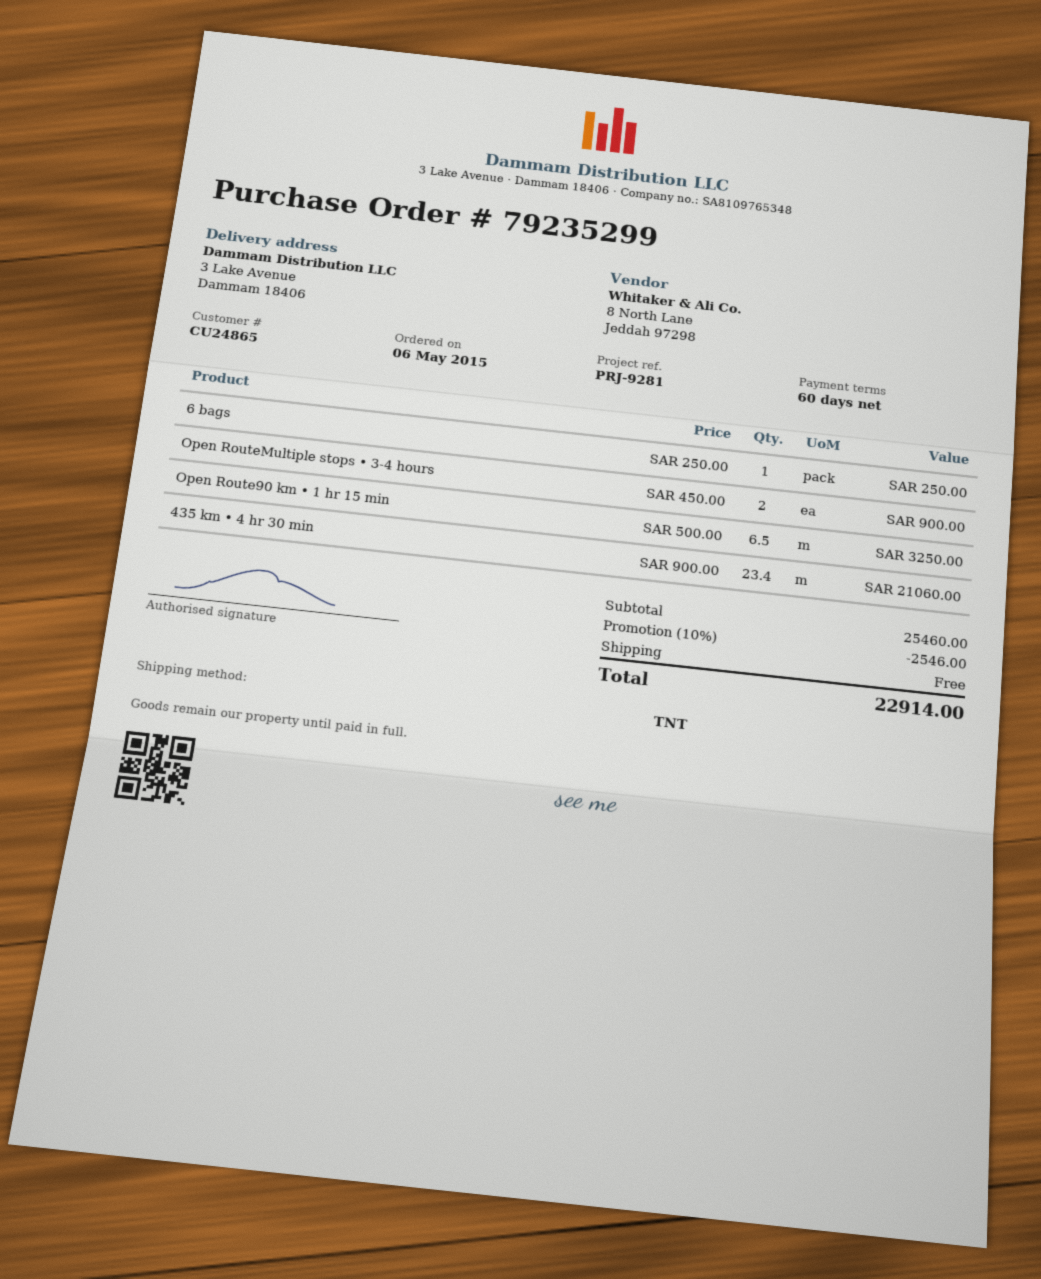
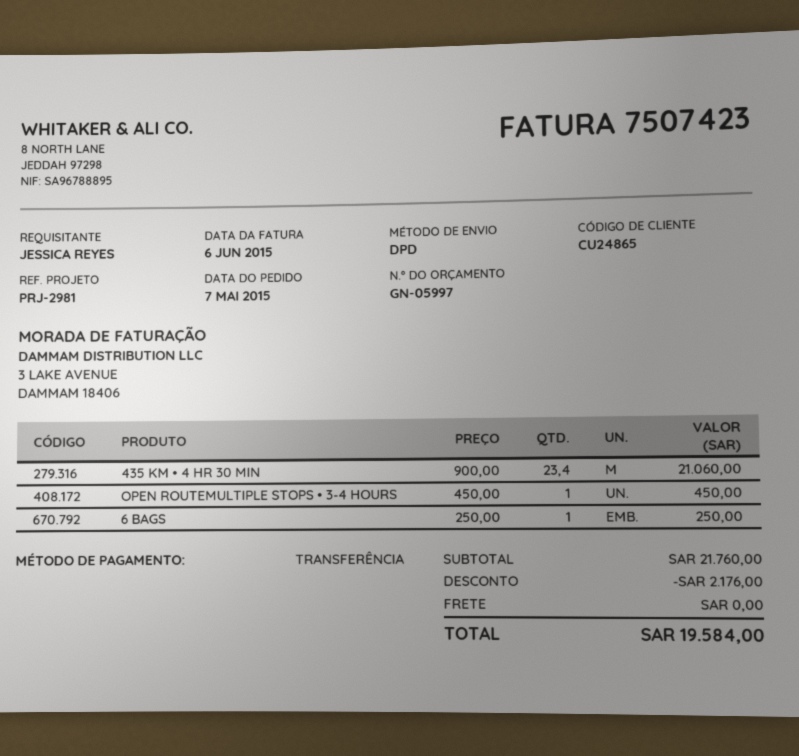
order date: 2015-05-06 -> 2015-05-07
reference: PRJ-9281 -> PRJ-2981
shipping method: TNT -> DPD
Open RouteMultiple stops • 3-4 hours: 2 x 450.00 = 900.00 -> 1 x 450.00 = 450.00
Open Route90 km • 1 hr 15 min: 6.5 x 500.00 = 3250.00 -> none
subtotal: 25460.00 -> 21760.00
discount: 2546.00 -> 2176.00
total: 22914.00 -> 19584.00

